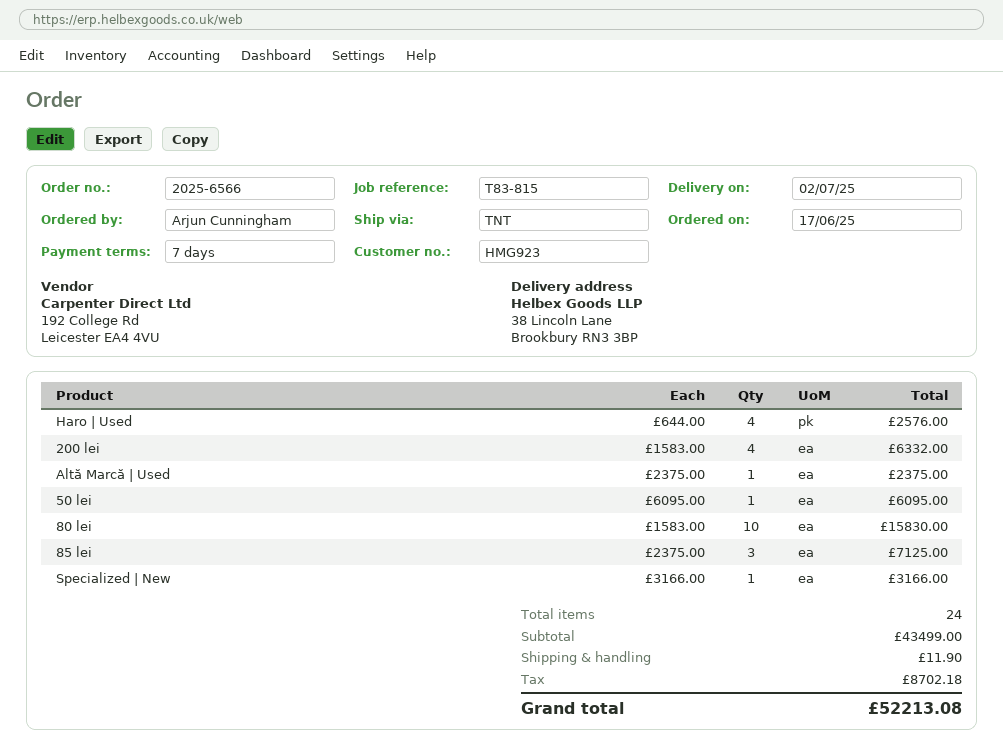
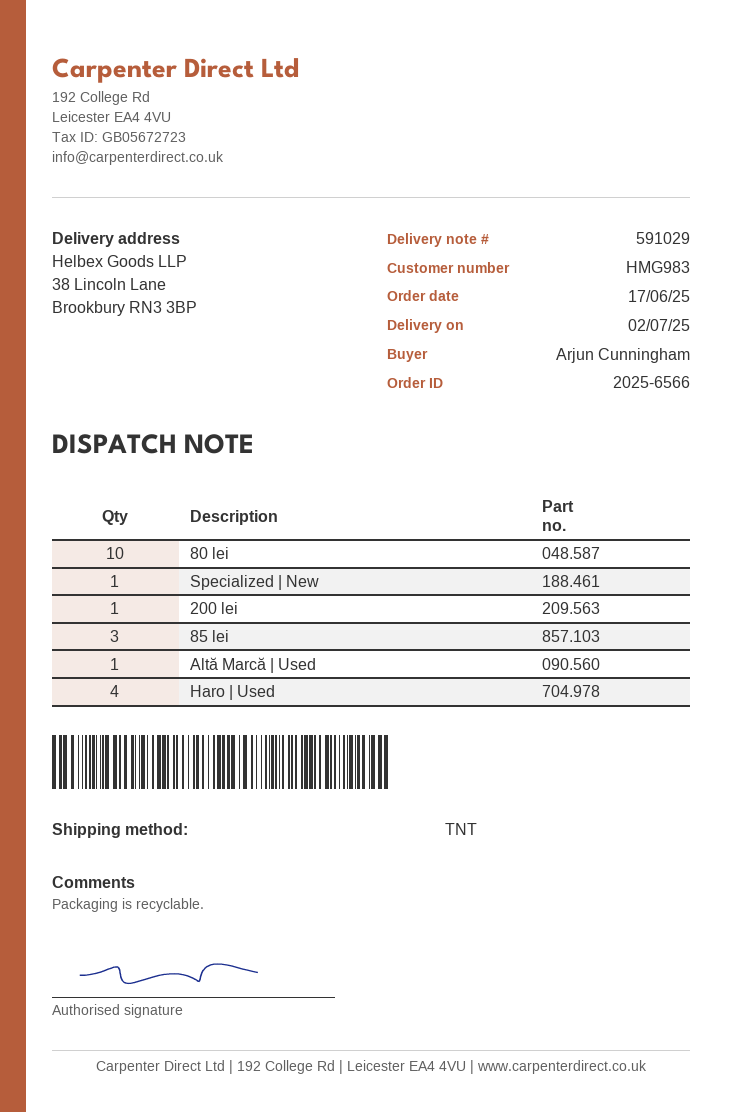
customer number: HMG923 -> HMG983
200 lei: 4 -> 1
50 lei: 1 -> none

